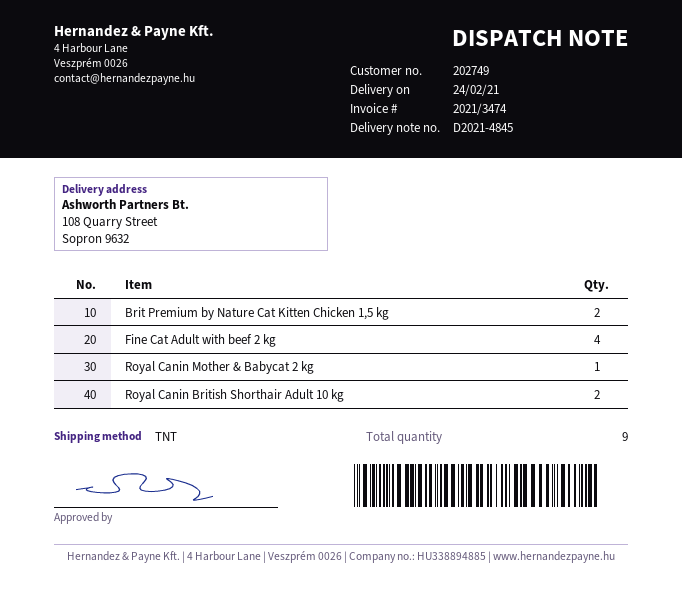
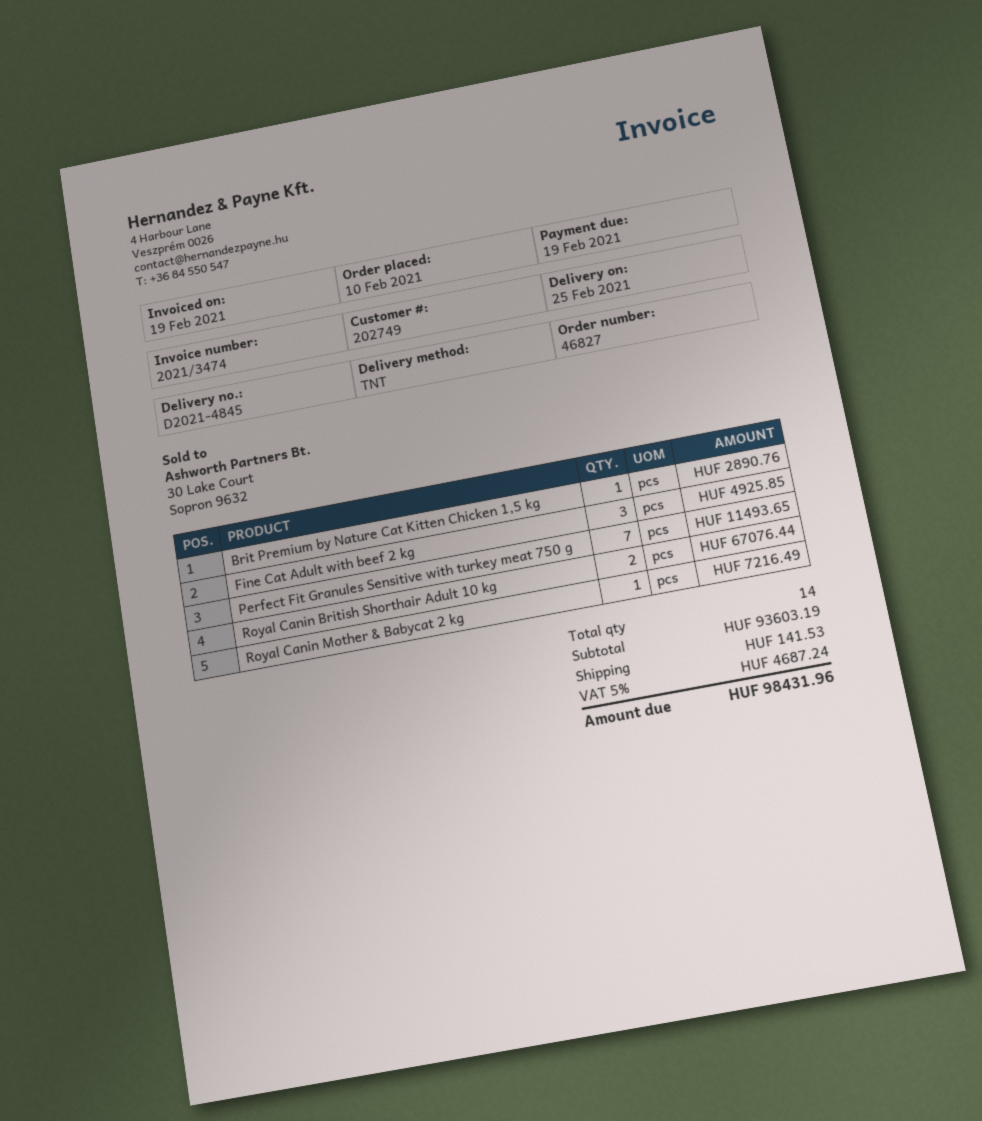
delivery date: 2021-02-24 -> 2021-02-25
Brit Premium by Nature Cat Kitten Chicken 1,5 kg: 2 -> 1
Fine Cat Adult with beef 2 kg: 4 -> 3
Perfect Fit Granules Sensitive with turkey meat 750 g: none -> 7
total quantity: 9 -> 14

